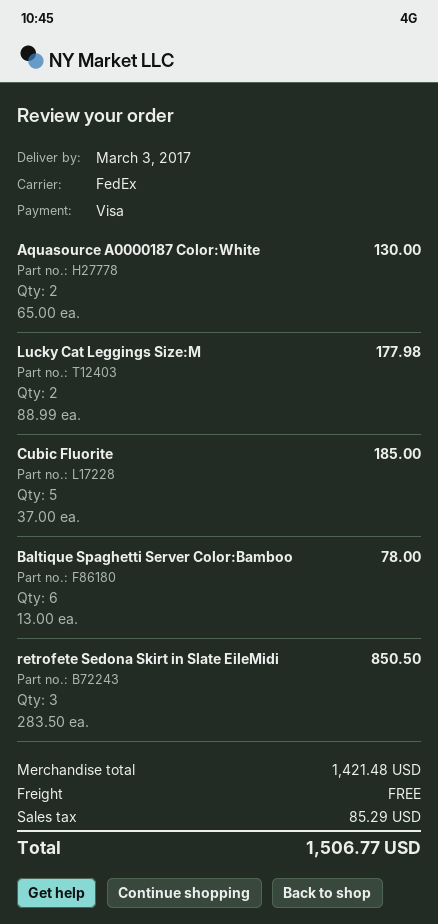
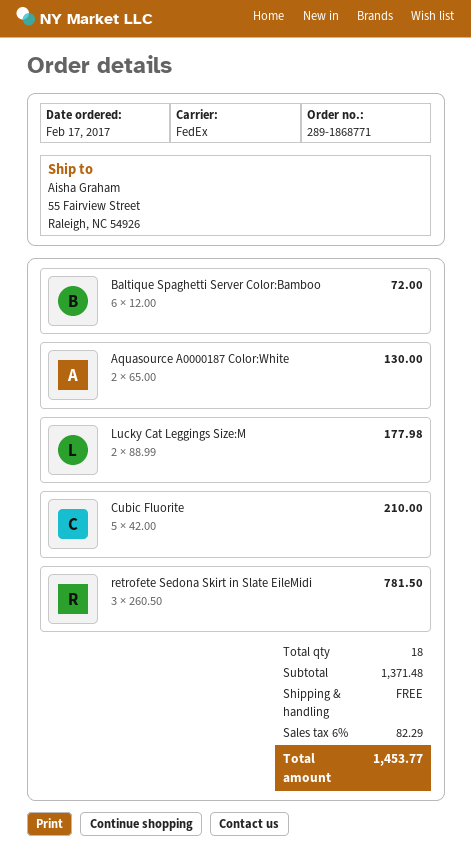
Cubic Fluorite: 5 x 37.00 = 185.00 -> 5 x 42.00 = 210.00
Baltique Spaghetti Server Color:Bamboo: 6 x 13.00 = 78.00 -> 6 x 12.00 = 72.00
retrofete Sedona Skirt in Slate EileMidi: 3 x 283.50 = 850.50 -> 3 x 260.50 = 781.50
subtotal: 1421.48 -> 1371.48
tax: 85.29 -> 82.29
total: 1506.77 -> 1453.77

